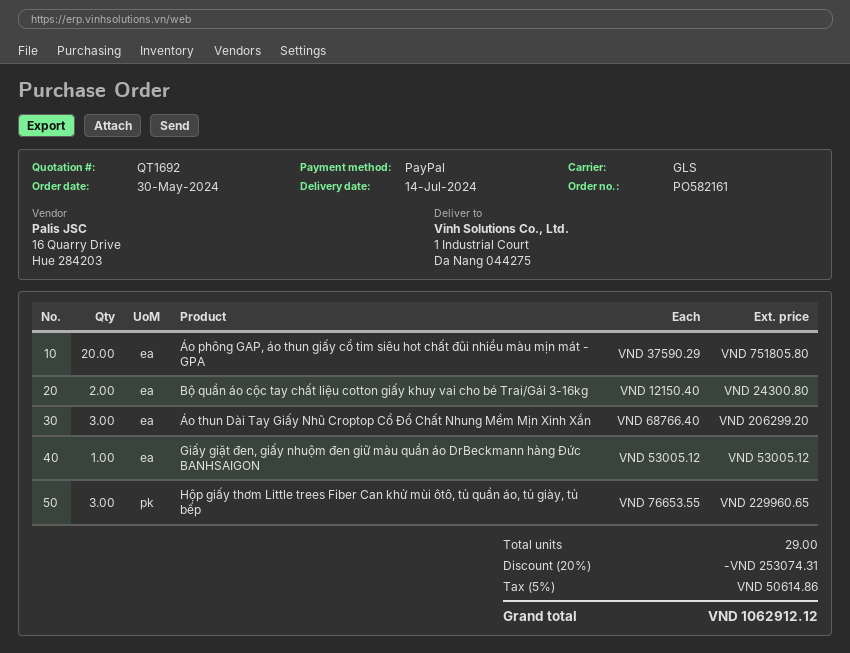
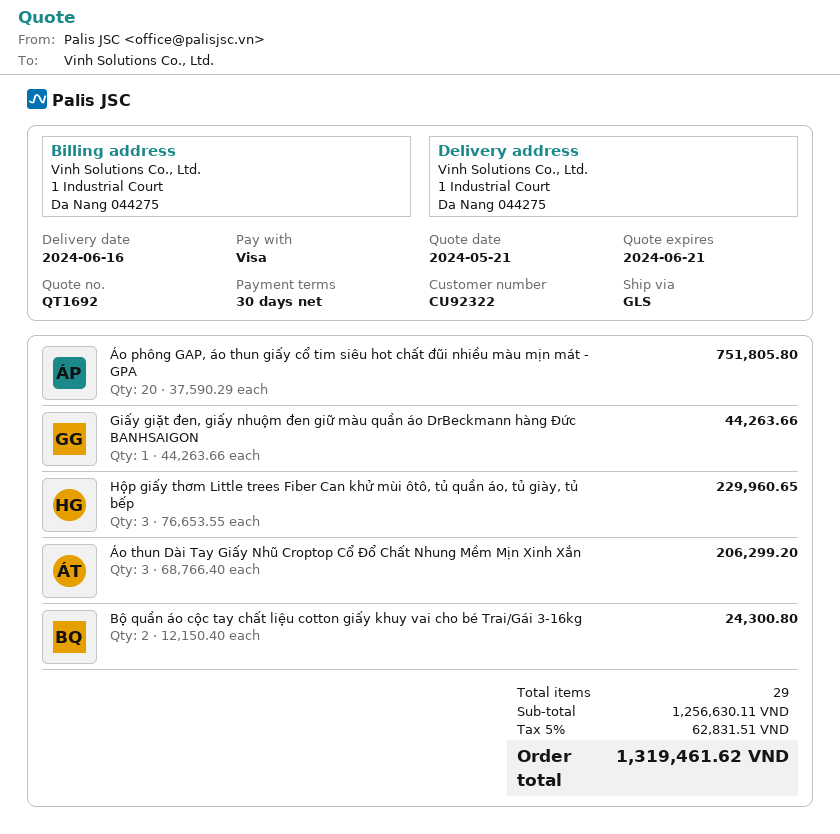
delivery date: 2024-07-14 -> 2024-06-16
payment method: PayPal -> Visa
Giấy giặt đen, giấy nhuộm đen giữ màu quần áo DrBeckmann hàng Đức BANHSAIGON: 1 x 53005.12 = 53005.12 -> 1 x 44263.66 = 44263.66
discount: 20% = 253074.31 -> none
tax: 5% = 50614.86 -> 5% = 62831.51
total: 1062912.12 -> 1319461.62

